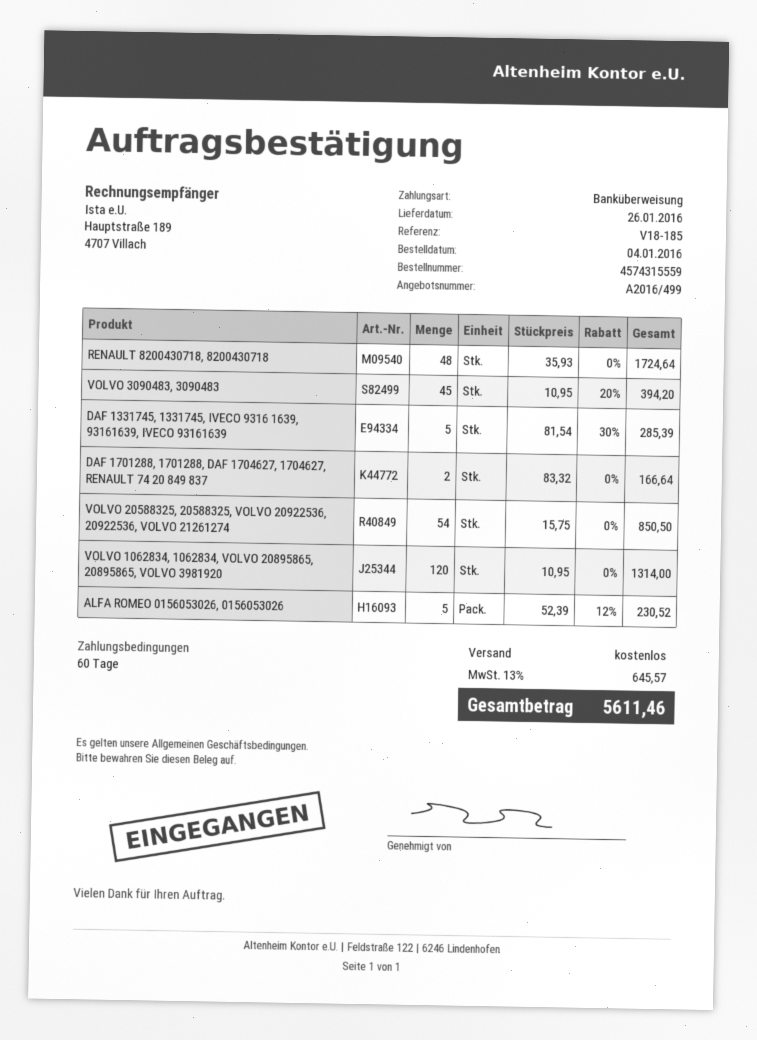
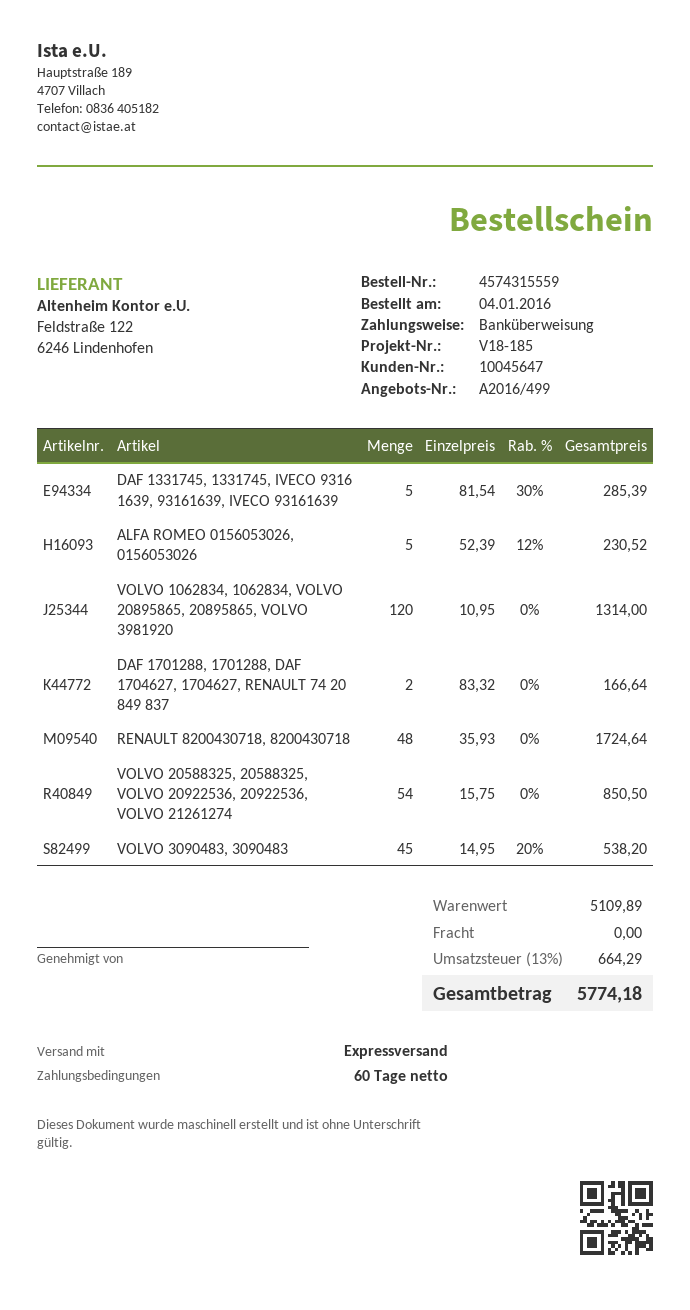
VOLVO 3090483, 3090483: 45 x 10.95 - 20% = 394.20 -> 45 x 14.95 - 20% = 538.20
tax: 13% = 645.57 -> 13% = 664.29
total: 5611.46 -> 5774.18

